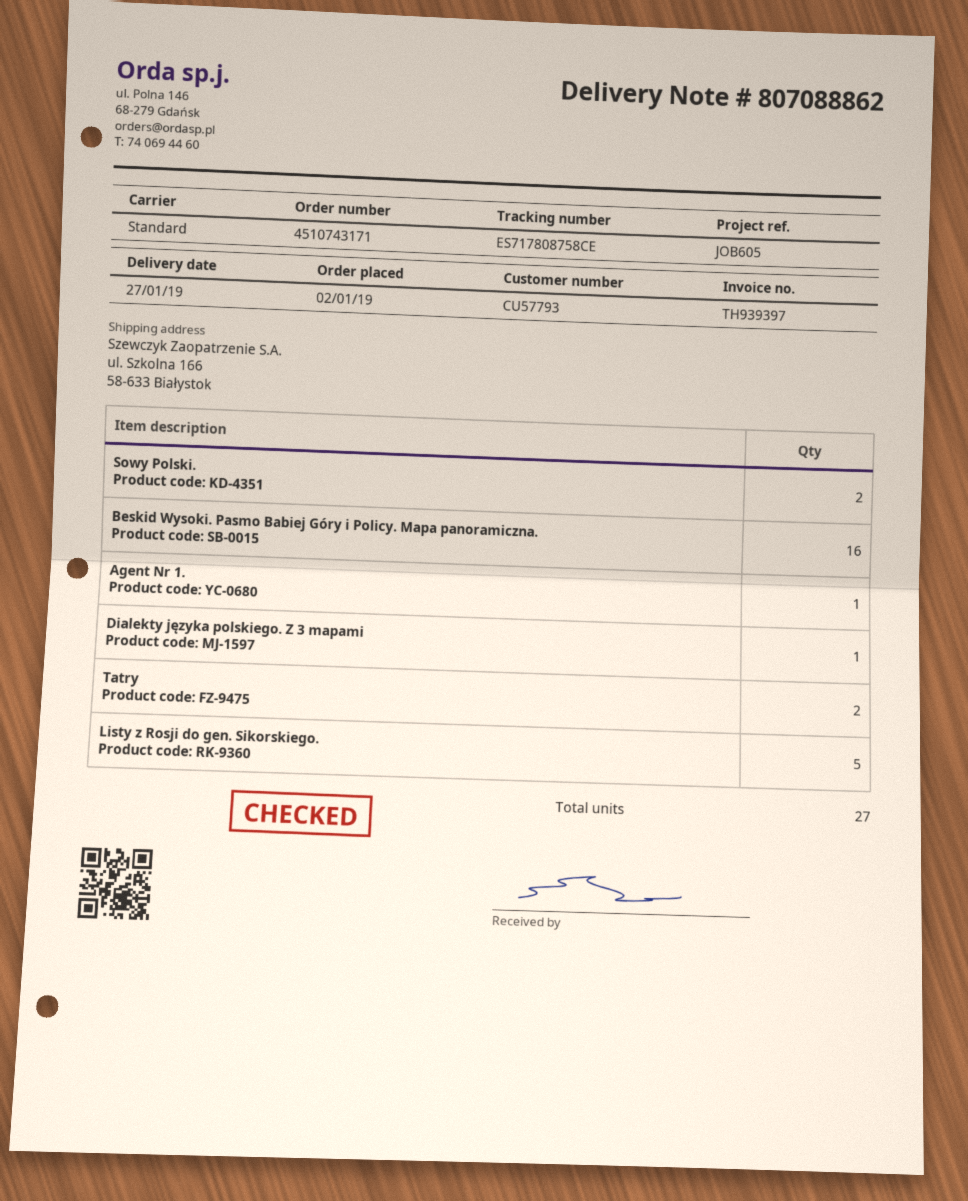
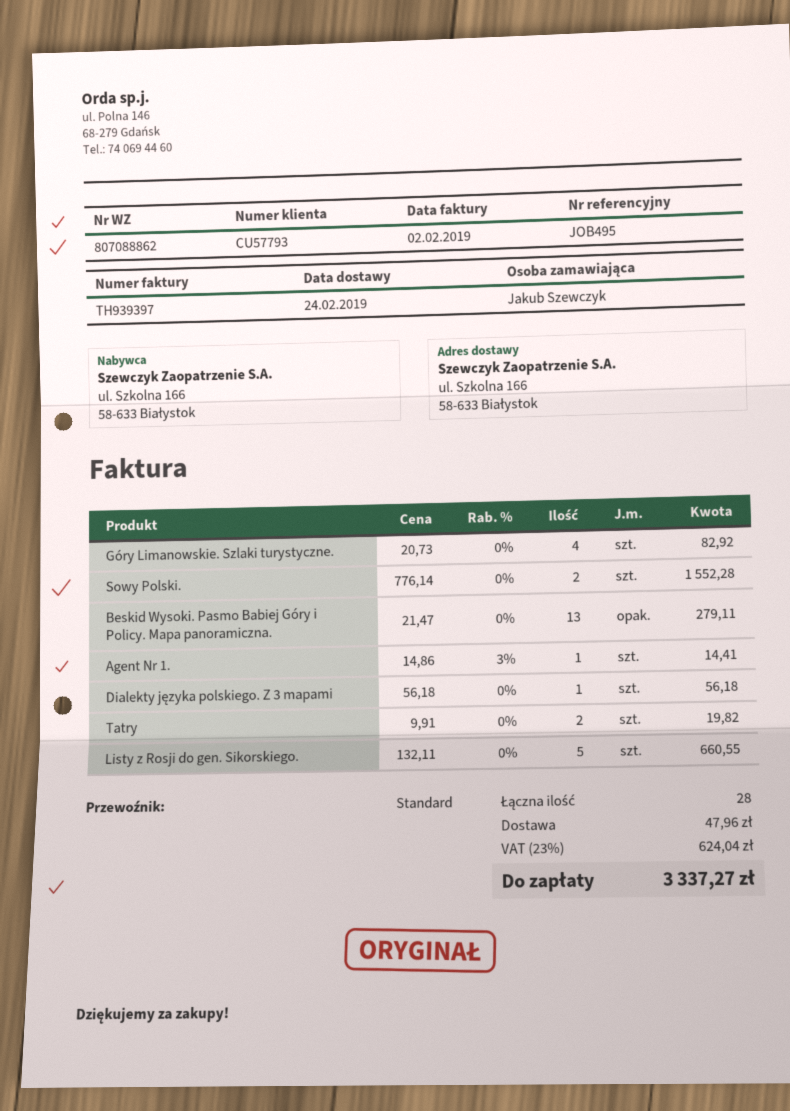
delivery date: 2019-01-27 -> 2019-02-24
reference: JOB605 -> JOB495
Beskid Wysoki. Pasmo Babiej Góry i Policy. Mapa panoramiczna.: 16 -> 13
Góry Limanowskie. Szlaki turystyczne.: none -> 4
total quantity: 27 -> 28

